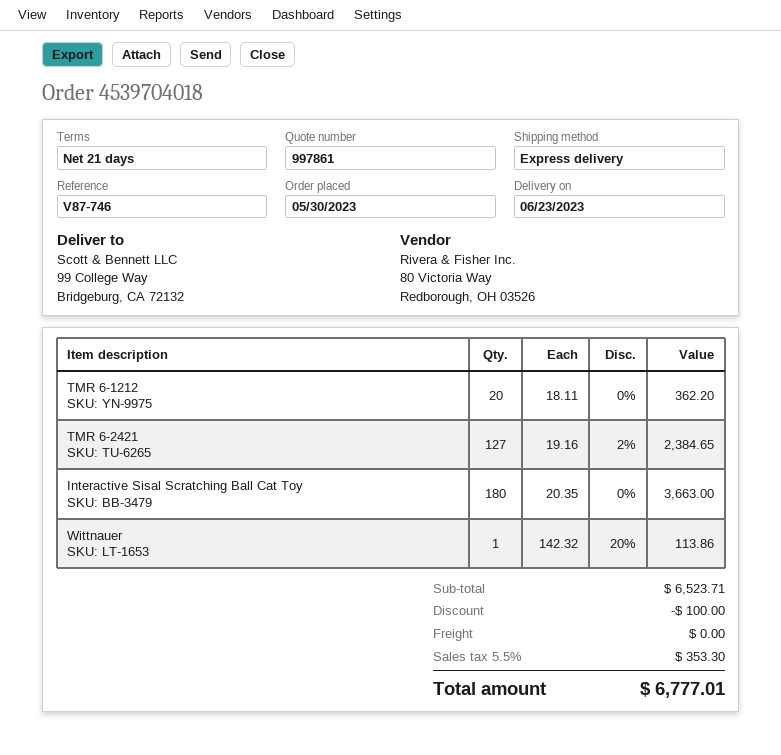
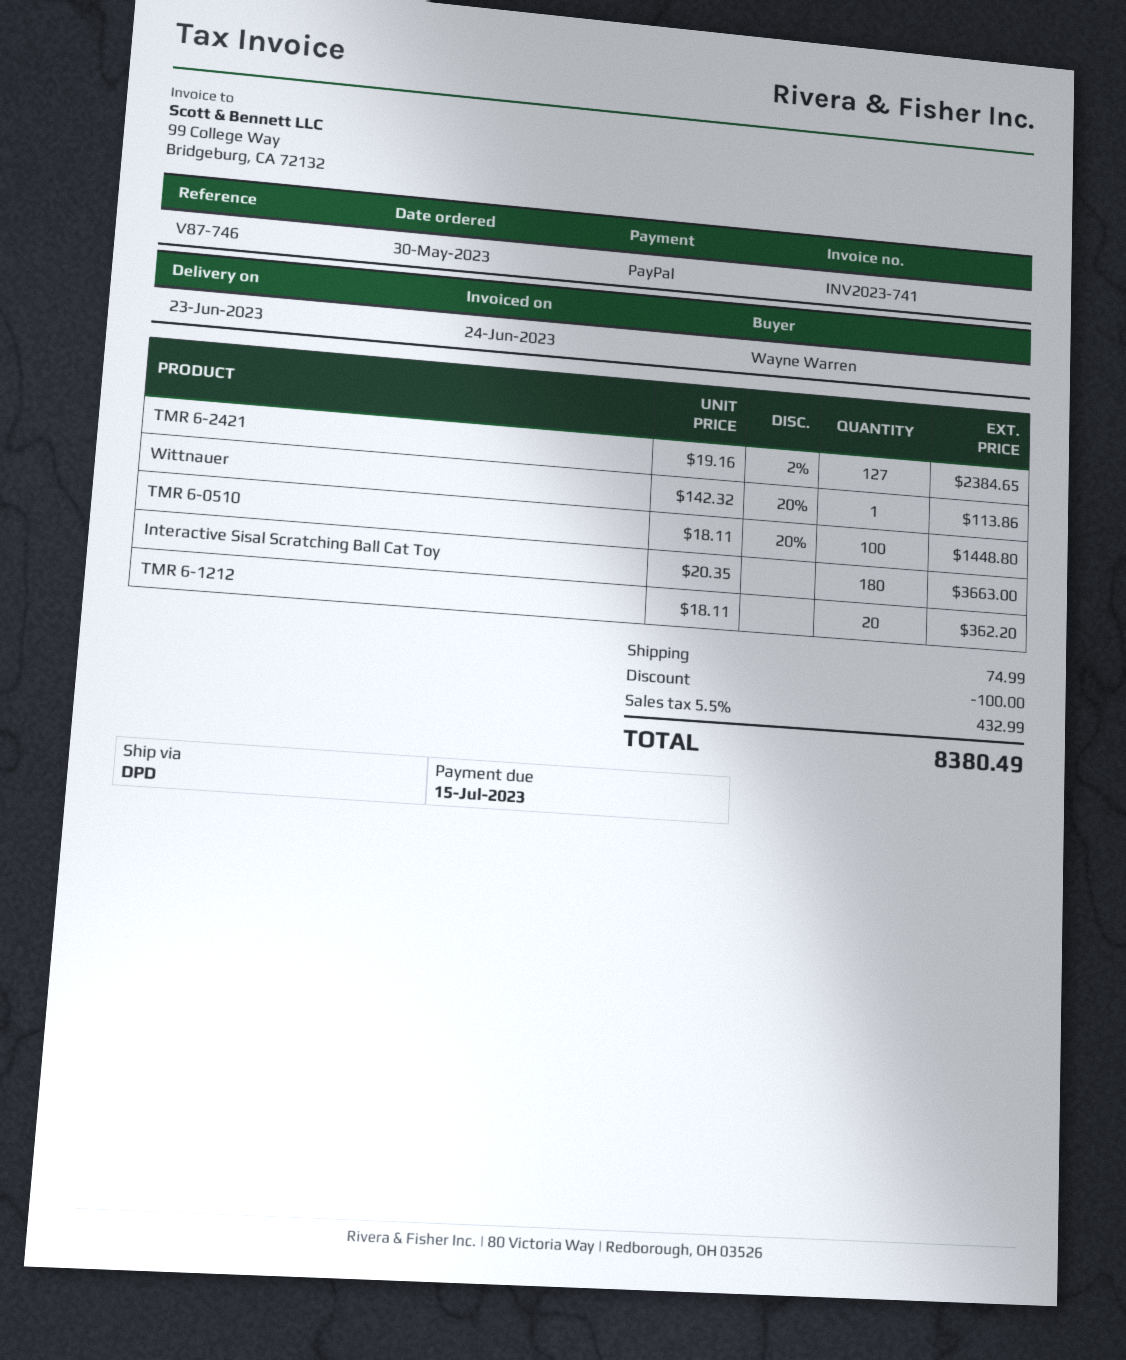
shipping method: express -> DPD
TMR 6-0510: none -> 100 x 18.11 - 20% = 1448.80
shipping: 0.00 -> 74.99
tax: 5.5% = 353.30 -> 5.5% = 432.99
total: 6777.01 -> 8380.49

